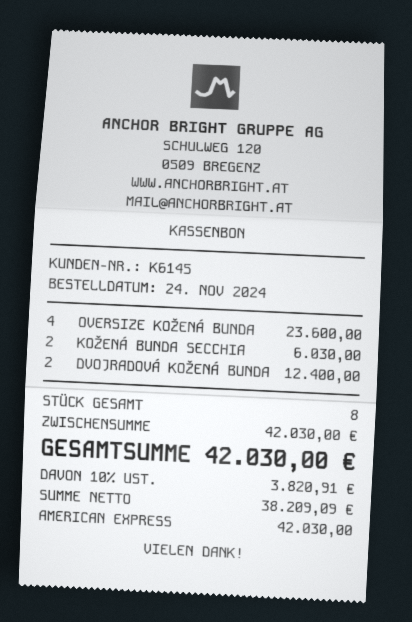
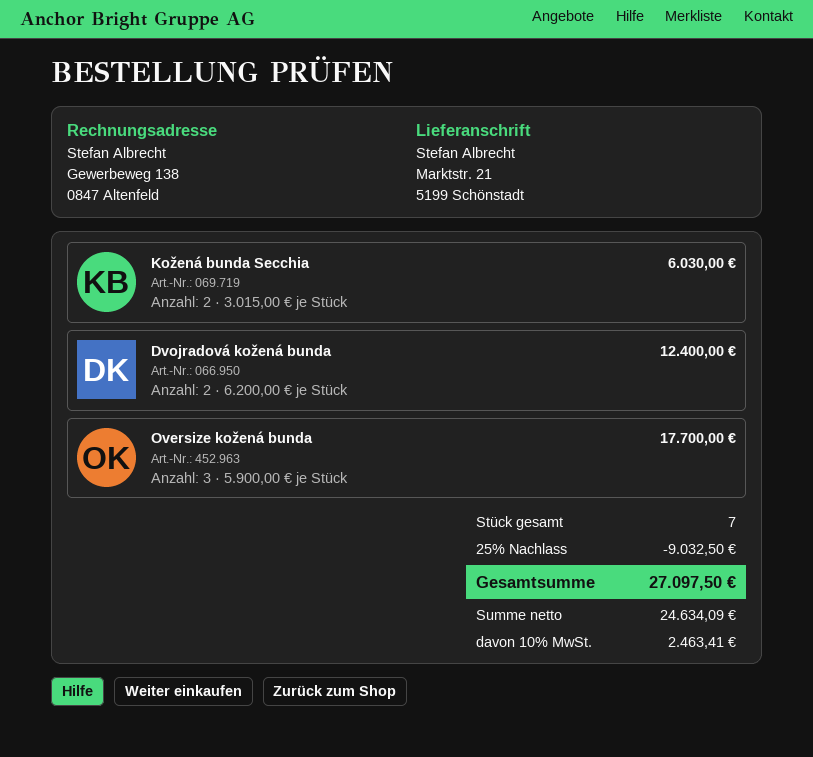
OVERSIZE KOŽENÁ BUNDA: 4 for 23600.00 -> 3 for 17700.00
total quantity: 8 -> 7
discount: none -> 25% = 9032.50
net: 38209.09 -> 24634.09
tax: 10% = 3820.91 -> 10% = 2463.41
total: 42030.00 -> 27097.50

